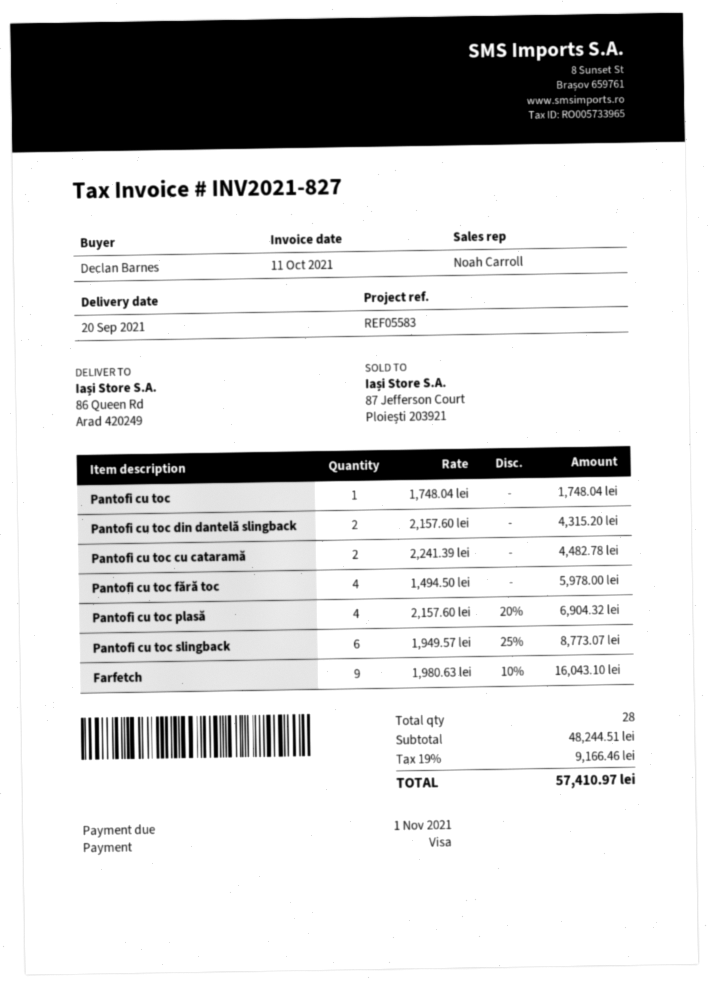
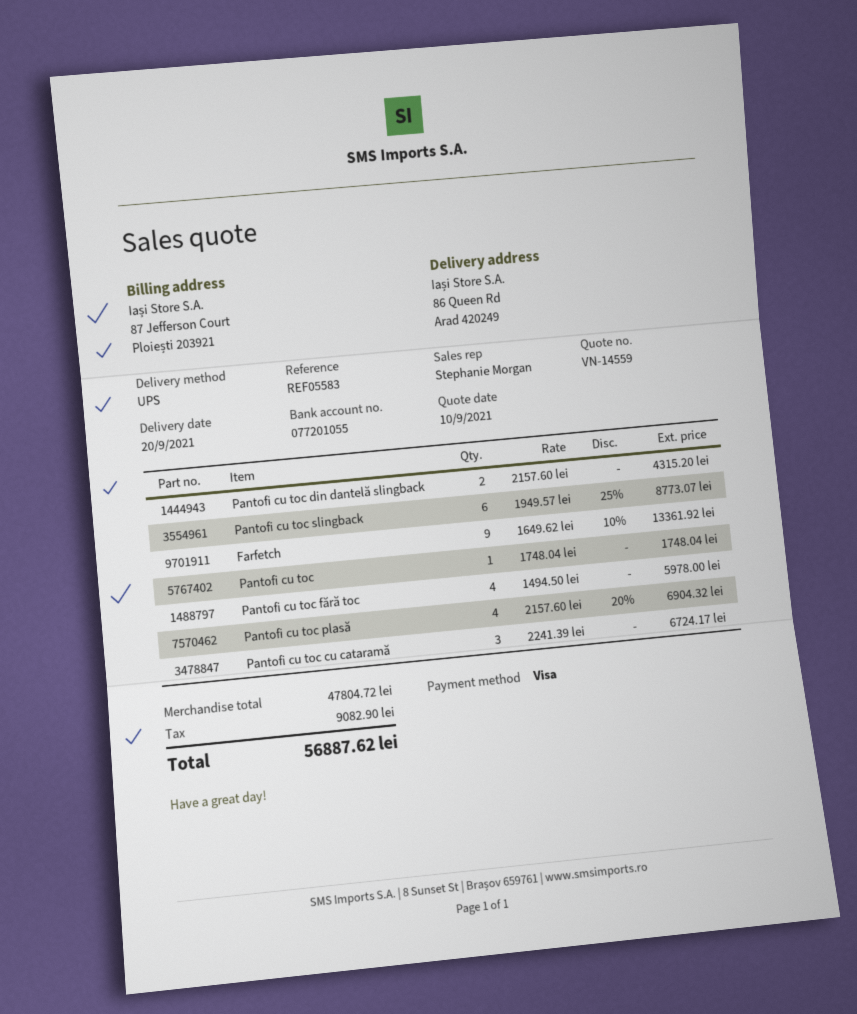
sales rep: Noah Carroll -> Stephanie Morgan
Pantofi cu toc cu cataramă: 2 x 2241.39 = 4482.78 -> 3 x 2241.39 = 6724.17
Farfetch: 9 x 1980.63 - 10% = 16043.10 -> 9 x 1649.62 - 10% = 13361.92
subtotal: 48244.51 -> 47804.72
tax: 9166.46 -> 9082.90
total: 57410.97 -> 56887.62

